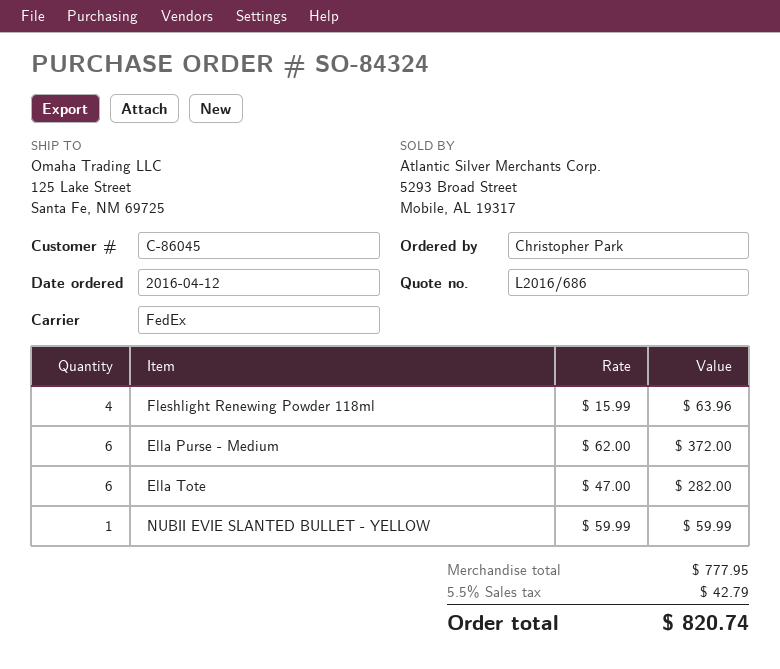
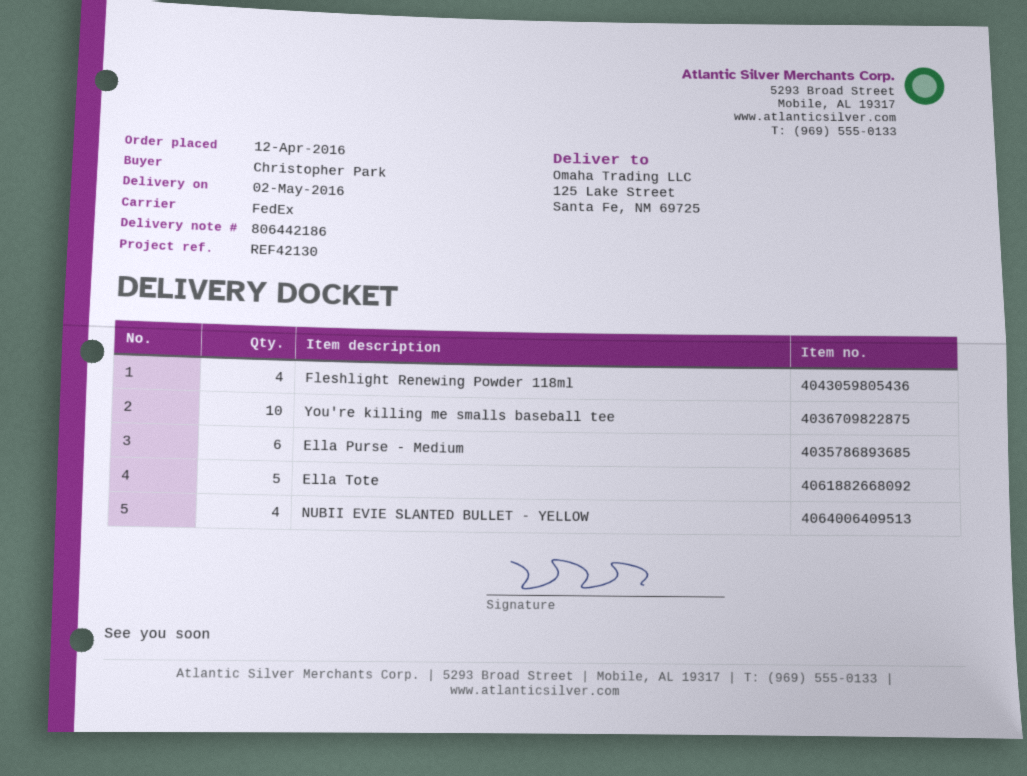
Ella Tote: 6 -> 5
NUBII EVIE SLANTED BULLET - YELLOW: 1 -> 4
You're killing me smalls baseball tee: none -> 10

